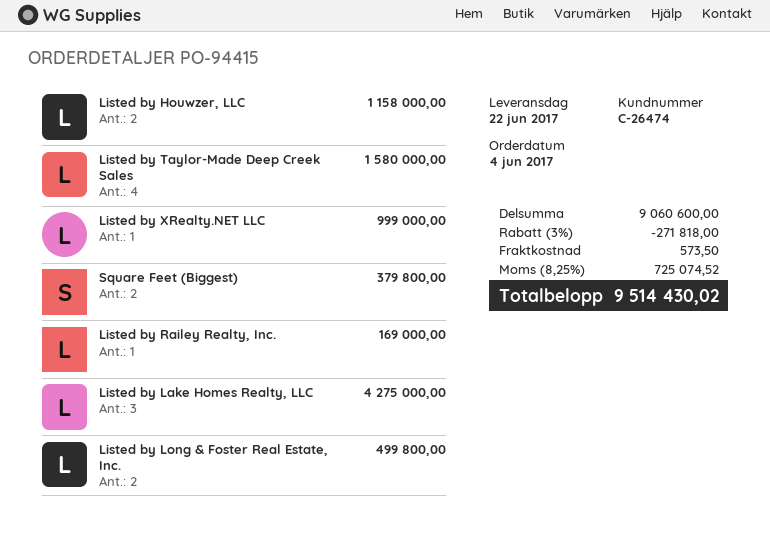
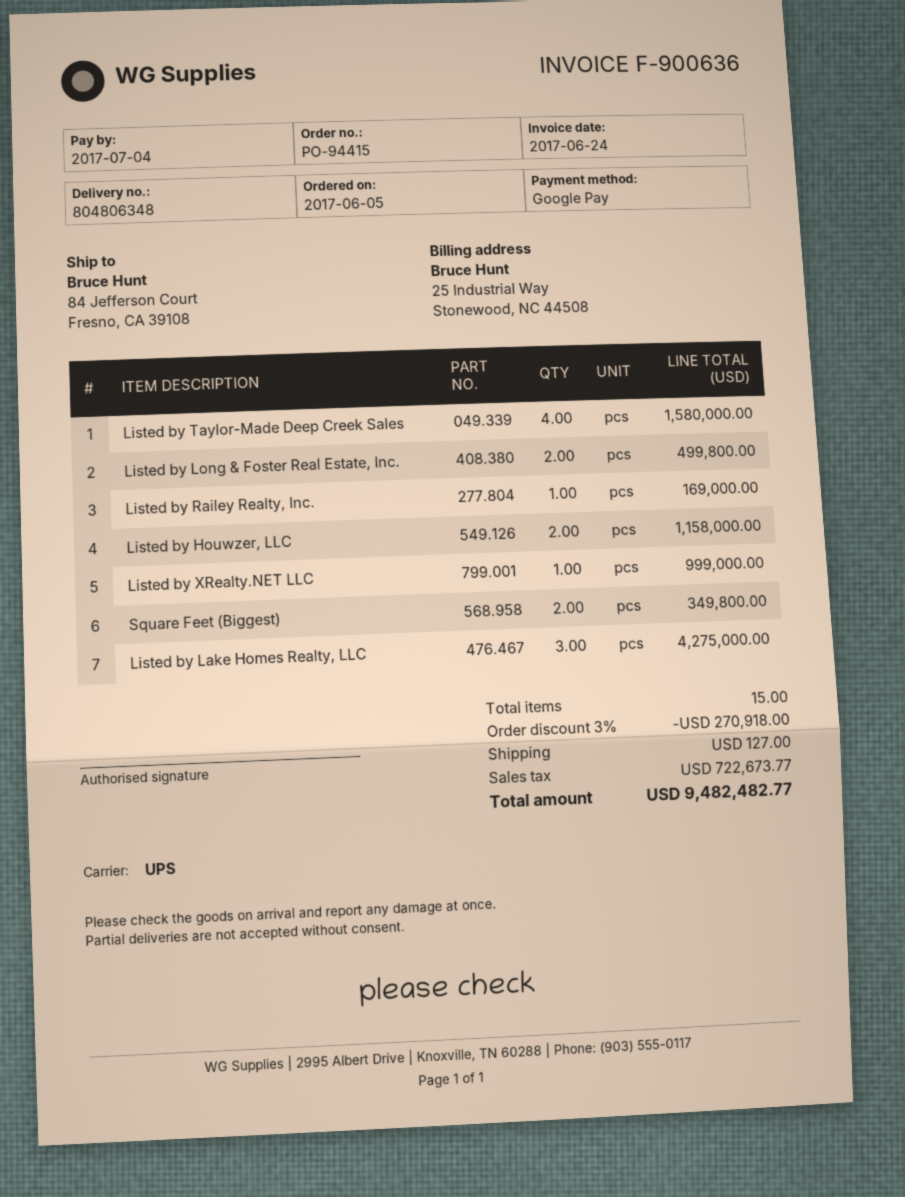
order date: 2017-06-04 -> 2017-06-05
Square Feet (Biggest): 2 for 379800.00 -> 2 for 349800.00
discount: 3% = 271818.00 -> 3% = 270918.00
shipping: 573.50 -> 127.00
tax: 725074.52 -> 722673.77
total: 9514430.02 -> 9482482.77

